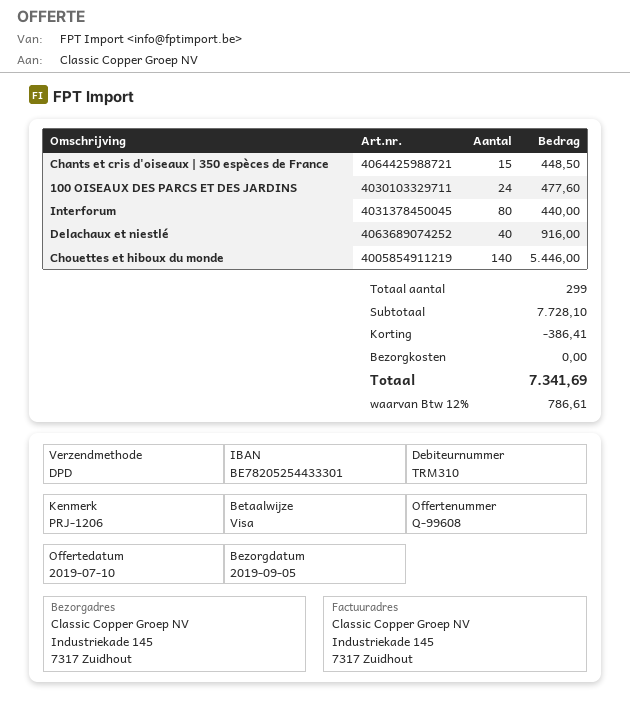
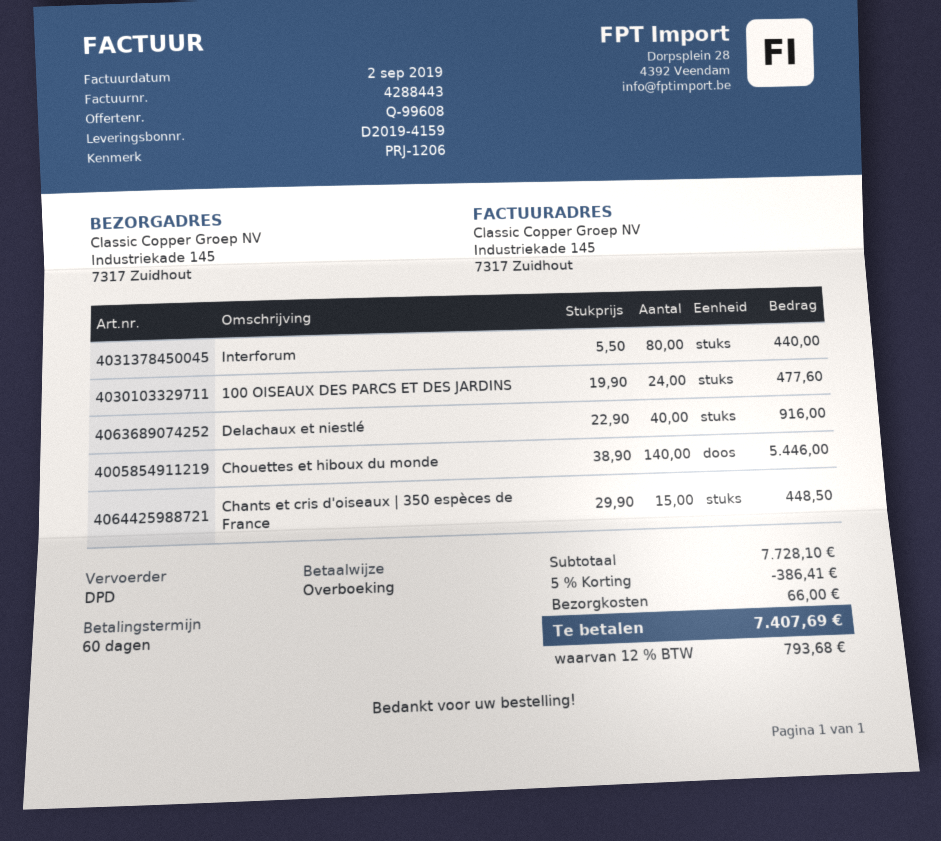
payment method: Visa -> bank transfer
shipping: 0.00 -> 66.00
tax: 12% = 786.61 -> 12% = 793.68
total: 7341.69 -> 7407.69

